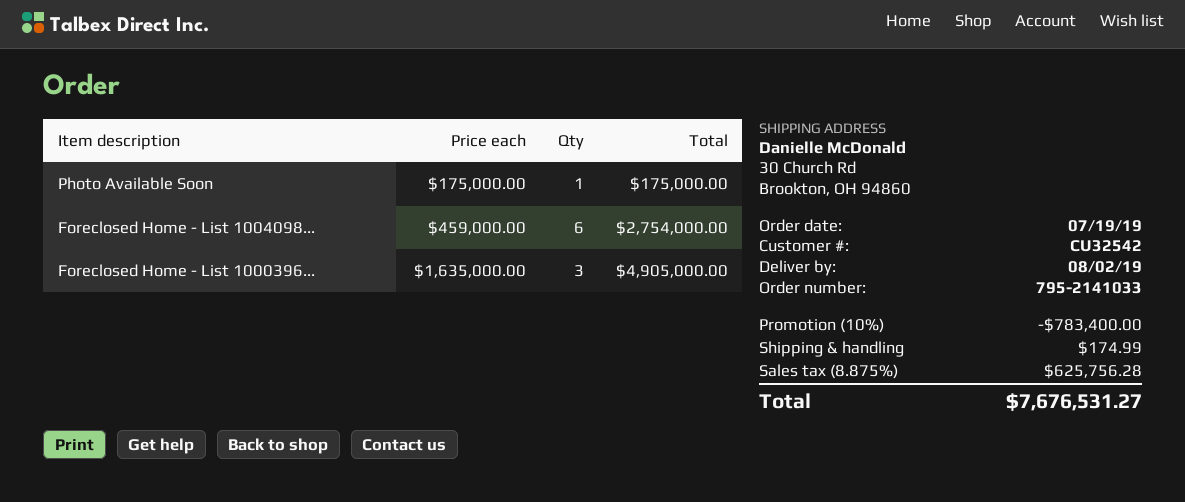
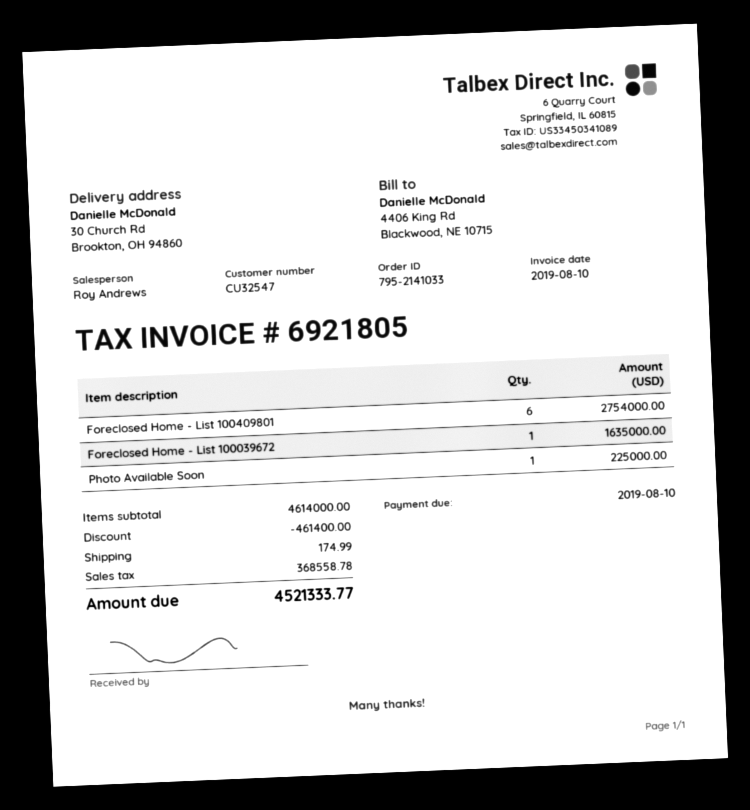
customer number: CU32542 -> CU32547
Photo Available Soon: 1 for 175000.00 -> 1 for 225000.00
Foreclosed Home - List 1000396...: 3 for 4905000.00 -> 1 for 1635000.00
discount: 783400.00 -> 461400.00
tax: 625756.28 -> 368558.78
total: 7676531.27 -> 4521333.77

